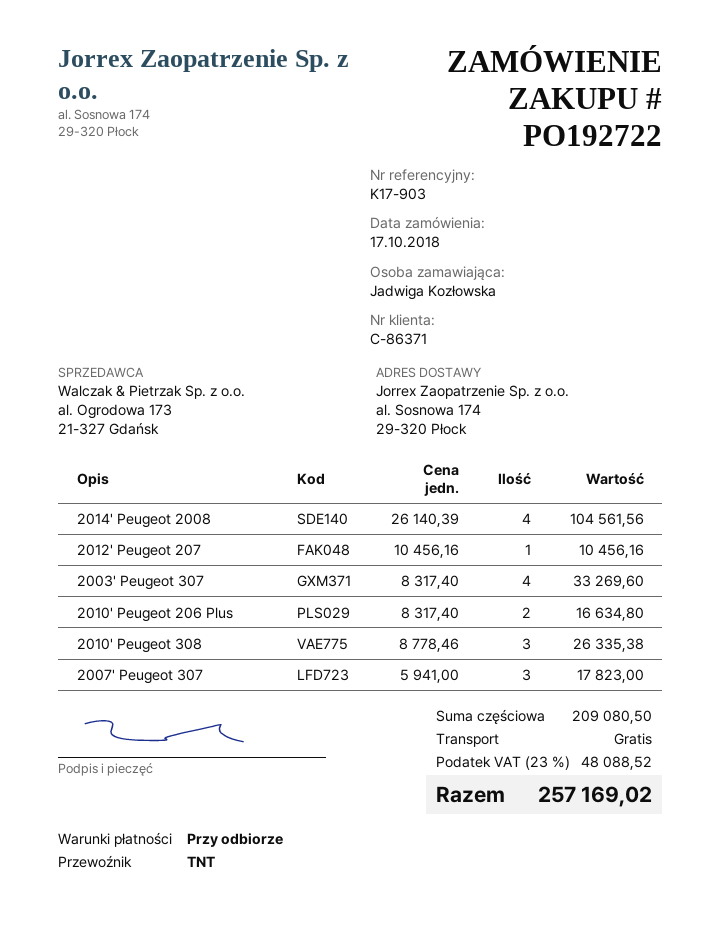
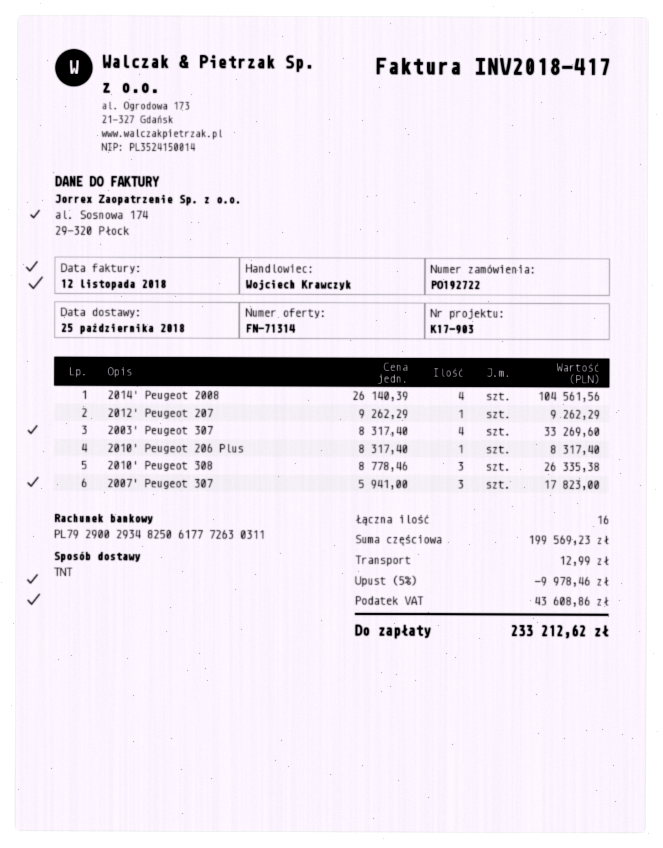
2012' Peugeot 207: 1 x 10456.16 = 10456.16 -> 1 x 9262.29 = 9262.29
2010' Peugeot 206 Plus: 2 x 8317.40 = 16634.80 -> 1 x 8317.40 = 8317.40
subtotal: 209080.50 -> 199569.23
discount: none -> 5% = 9978.46
shipping: 0.00 -> 12.99
tax: 48088.52 -> 43608.86
total: 257169.02 -> 233212.62

